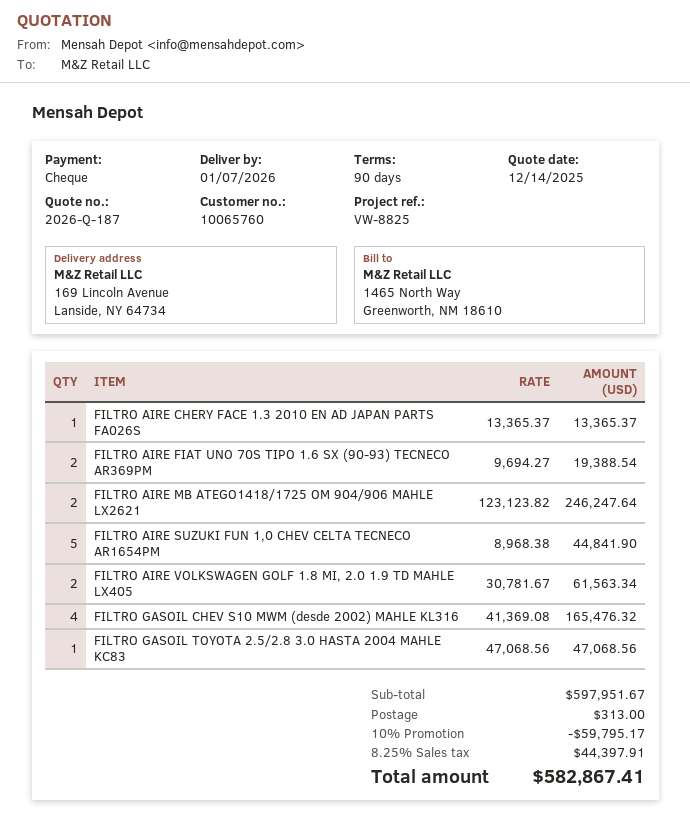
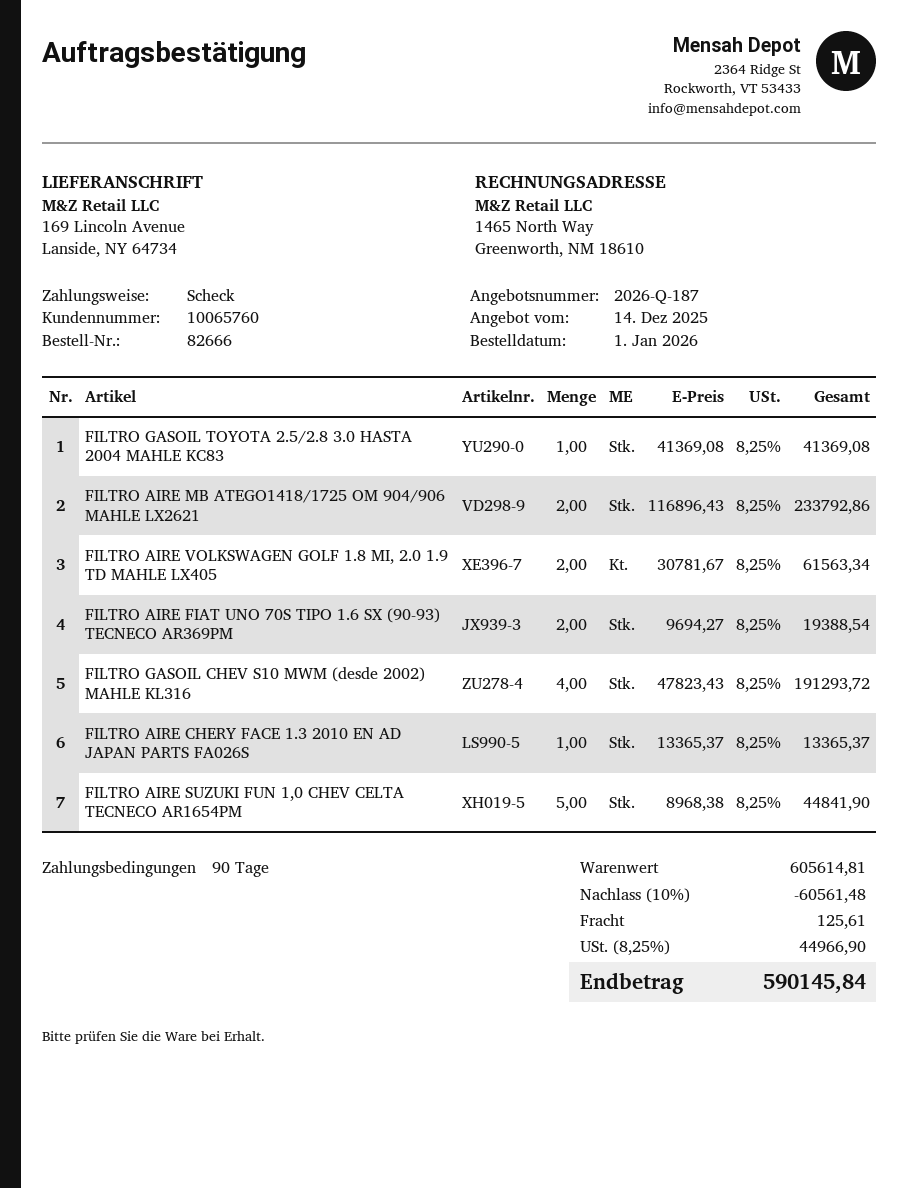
FILTRO AIRE MB ATEGO1418/1725 OM 904/906 MAHLE LX2621: 2 x 123123.82 = 246247.64 -> 2 x 116896.43 = 233792.86
FILTRO GASOIL CHEV S10 MWM (desde 2002) MAHLE KL316: 4 x 41369.08 = 165476.32 -> 4 x 47823.43 = 191293.72
FILTRO GASOIL TOYOTA 2.5/2.8 3.0 HASTA 2004 MAHLE KC83: 1 x 47068.56 = 47068.56 -> 1 x 41369.08 = 41369.08
subtotal: 597951.67 -> 605614.81
discount: 10% = 59795.17 -> 10% = 60561.48
shipping: 313.00 -> 125.61
tax: 8.25% = 44397.91 -> 8.25% = 44966.90
total: 582867.41 -> 590145.84

